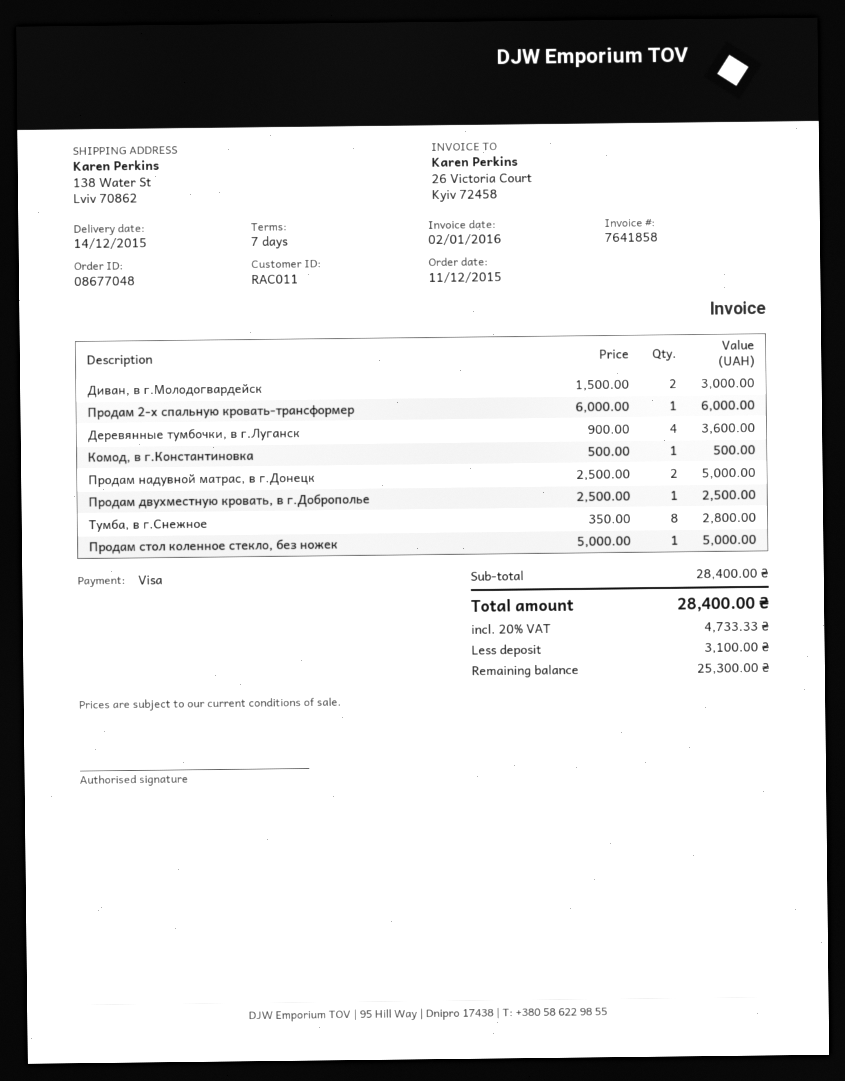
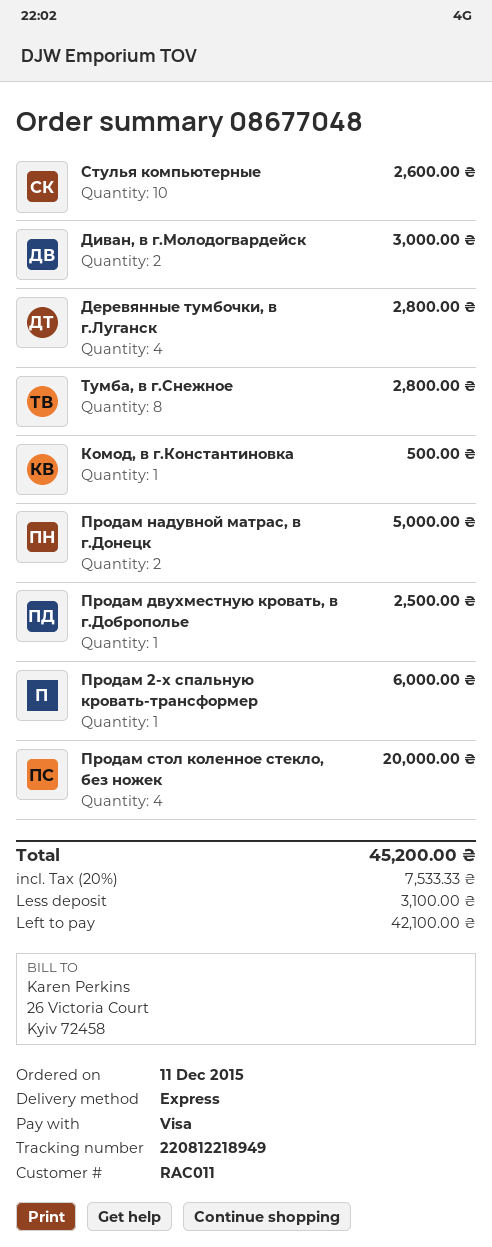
Деревянные тумбочки, в г.Луганск: 4 for 3600.00 -> 4 for 2800.00
Продам стол коленное стекло, без ножек: 1 for 5000.00 -> 4 for 20000.00
Стулья компьютерные: none -> 10 for 2600.00
tax: 20% = 4733.33 -> 20% = 7533.33
total: 28400.00 -> 45200.00
balance: 25300.00 -> 42100.00

